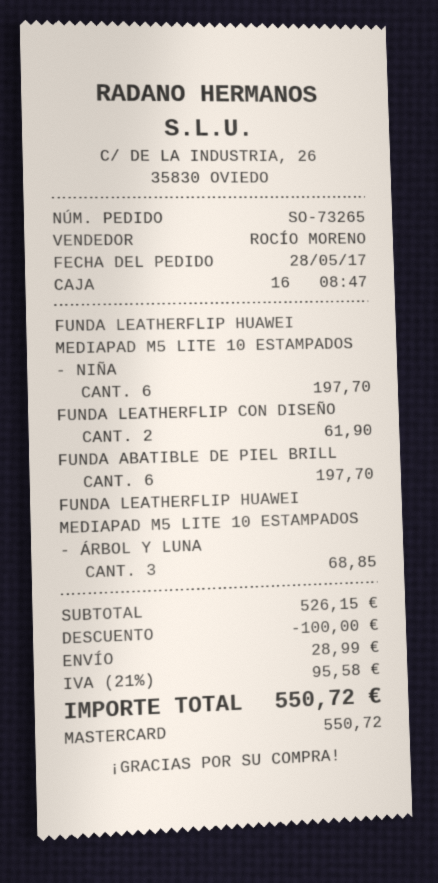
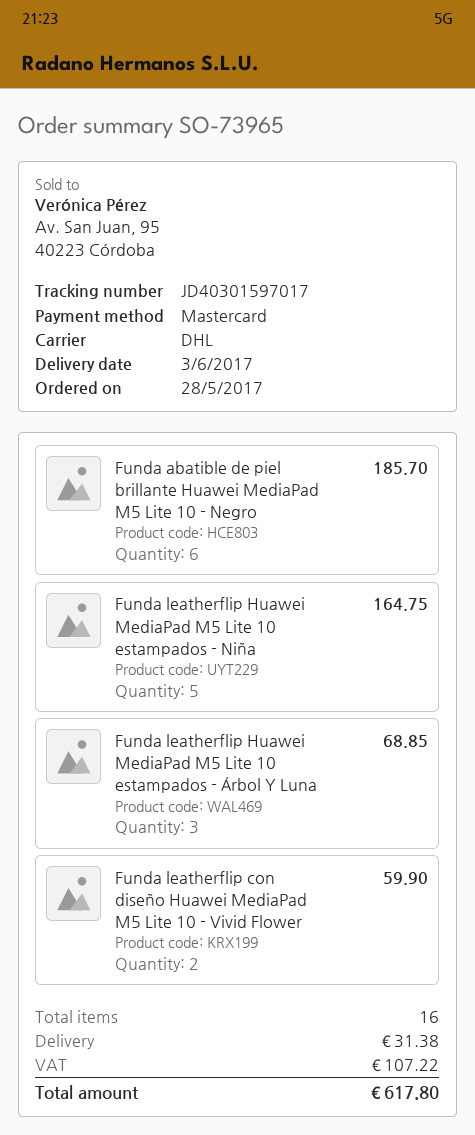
order number: SO-73265 -> SO-73965
FUNDA LEATHERFLIP HUAWEI MEDIAPAD M5 LITE 10 ESTAMPADOS - NIÑA: 6 for 197.70 -> 5 for 164.75
FUNDA LEATHERFLIP CON DISEÑO: 2 for 61.90 -> 2 for 59.90
FUNDA ABATIBLE DE PIEL BRILL: 6 for 197.70 -> 6 for 185.70
discount: 100.00 -> none
shipping: 28.99 -> 31.38
tax: 95.58 -> 107.22
total: 550.72 -> 617.80

